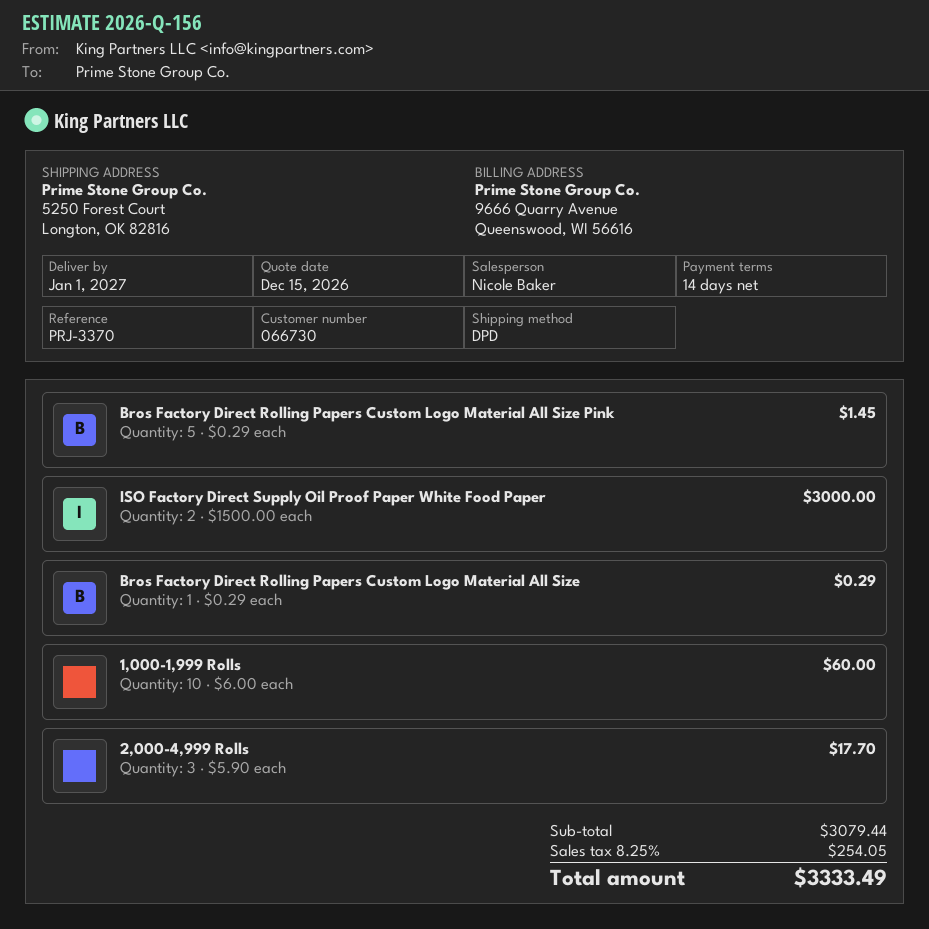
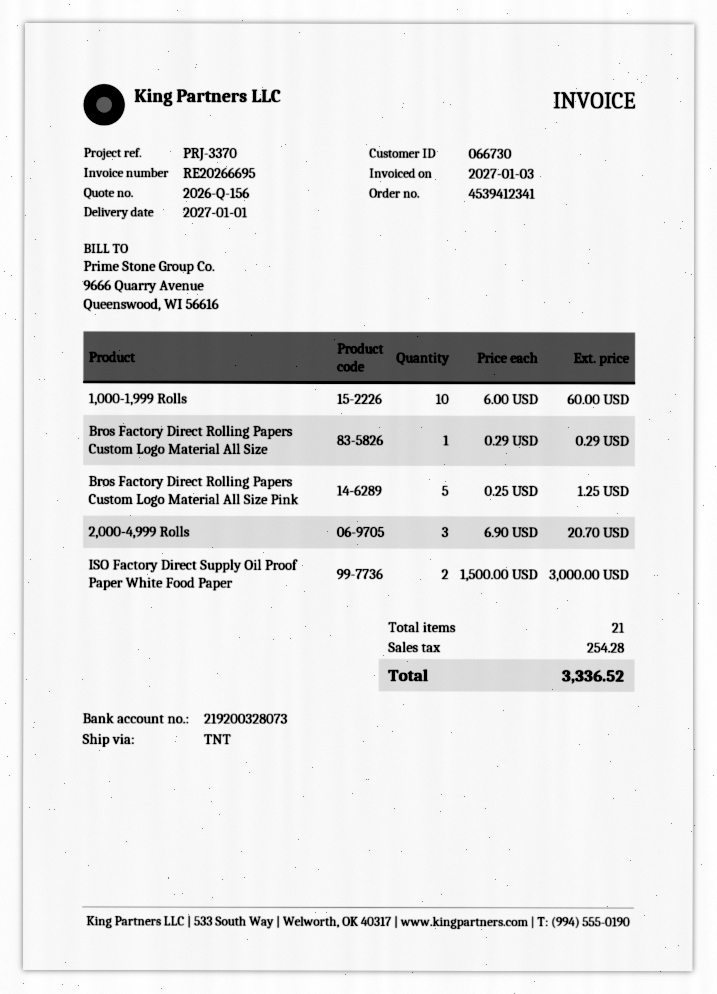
shipping method: DPD -> TNT
Bros Factory Direct Rolling Papers Custom Logo Material All Size Pink: 5 x 0.29 = 1.45 -> 5 x 0.25 = 1.25
2,000-4,999 Rolls: 3 x 5.90 = 17.70 -> 3 x 6.90 = 20.70
tax: 254.05 -> 254.28
total: 3333.49 -> 3336.52

